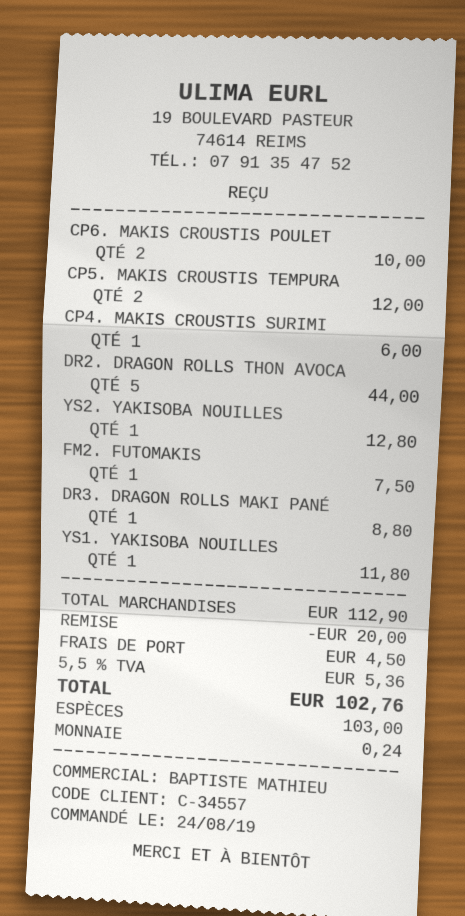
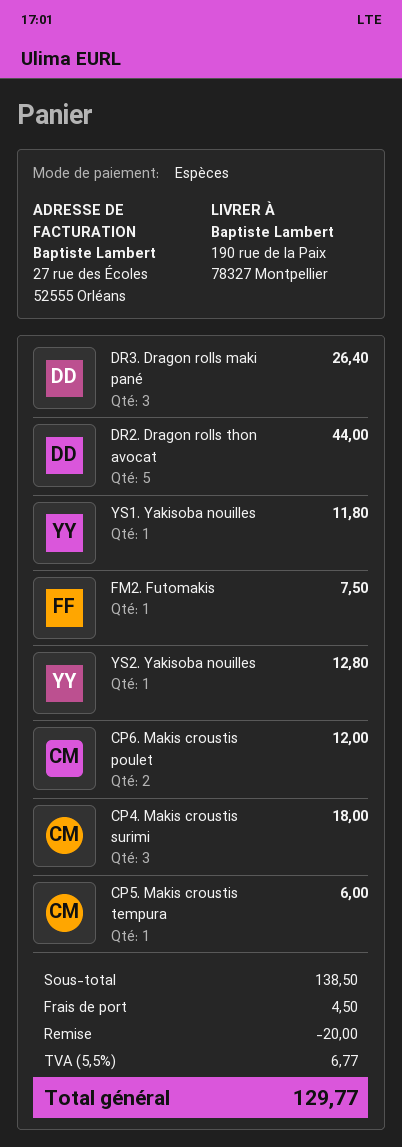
CP6. MAKIS CROUSTIS POULET: 2 for 10.00 -> 2 for 12.00
CP5. MAKIS CROUSTIS TEMPURA: 2 for 12.00 -> 1 for 6.00
CP4. MAKIS CROUSTIS SURIMI: 1 for 6.00 -> 3 for 18.00
DR3. DRAGON ROLLS MAKI PANÉ: 1 for 8.80 -> 3 for 26.40
subtotal: 112.90 -> 138.50
tax: 5.5% = 5.36 -> 5.5% = 6.77
total: 102.76 -> 129.77

